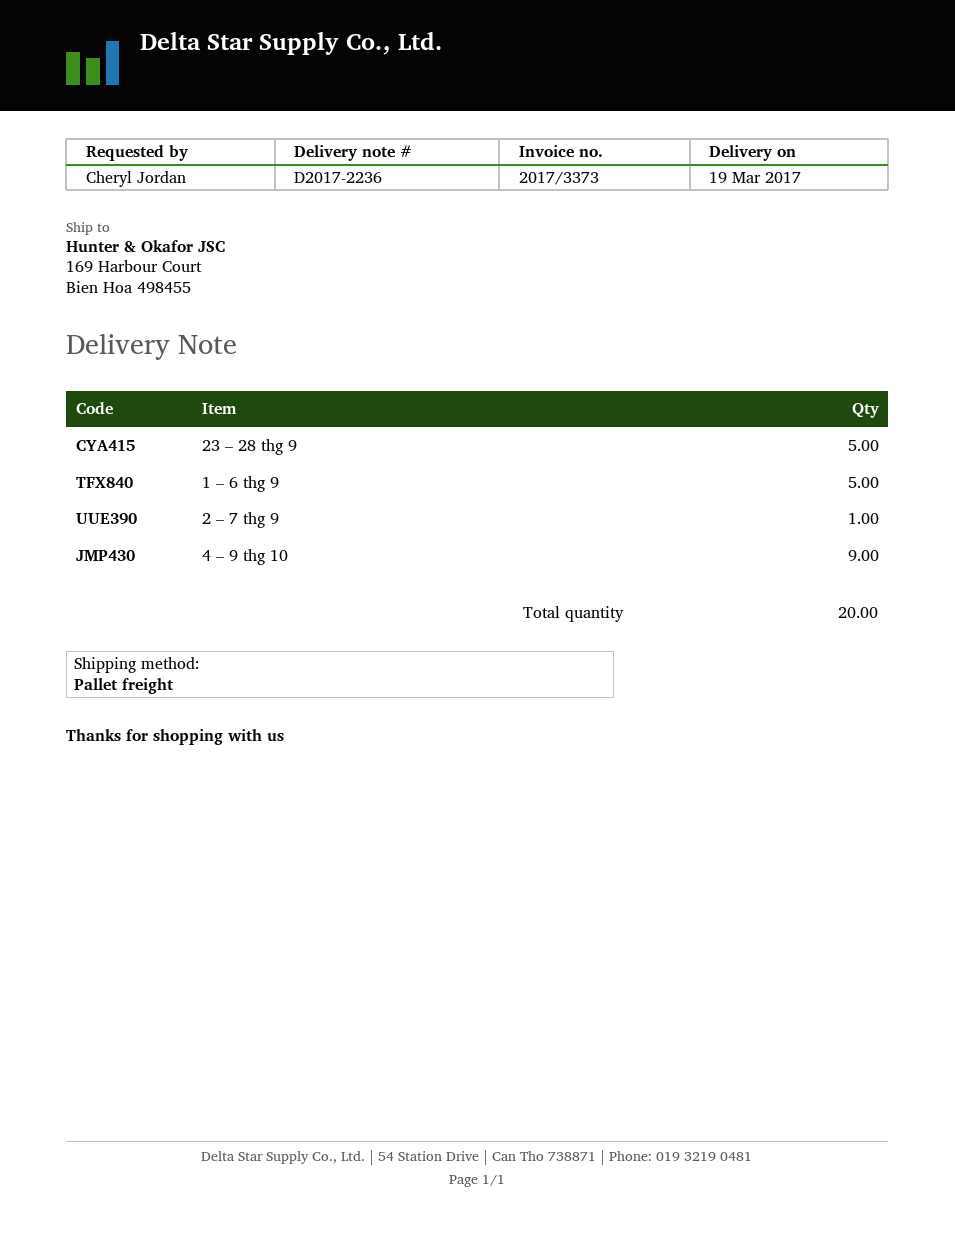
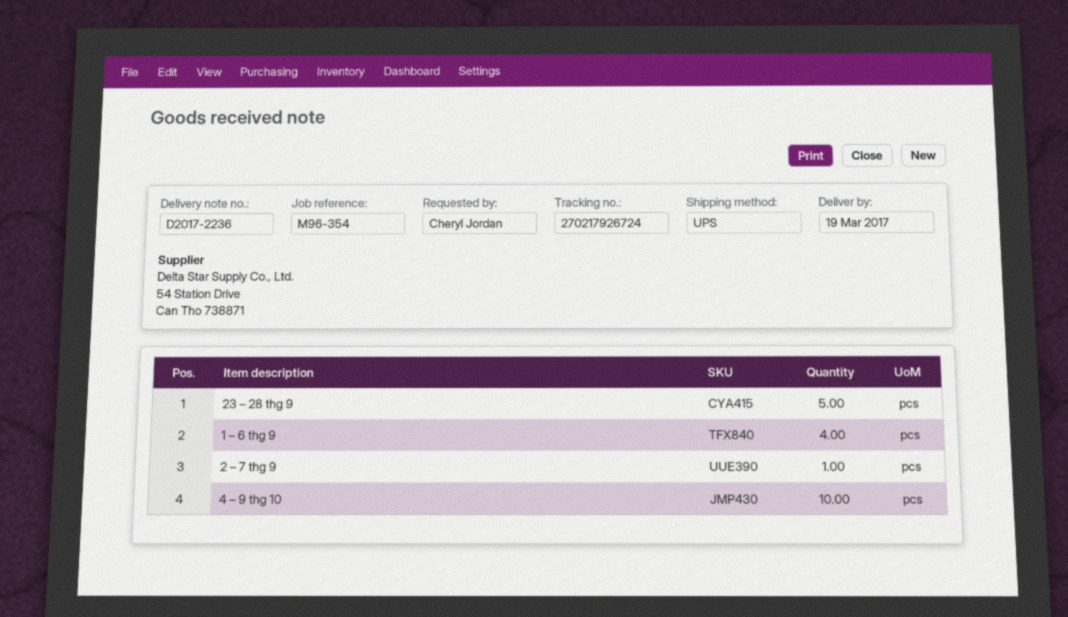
shipping method: pallet freight -> UPS
1 – 6 thg 9: 5 -> 4
4 – 9 thg 10: 9 -> 10

